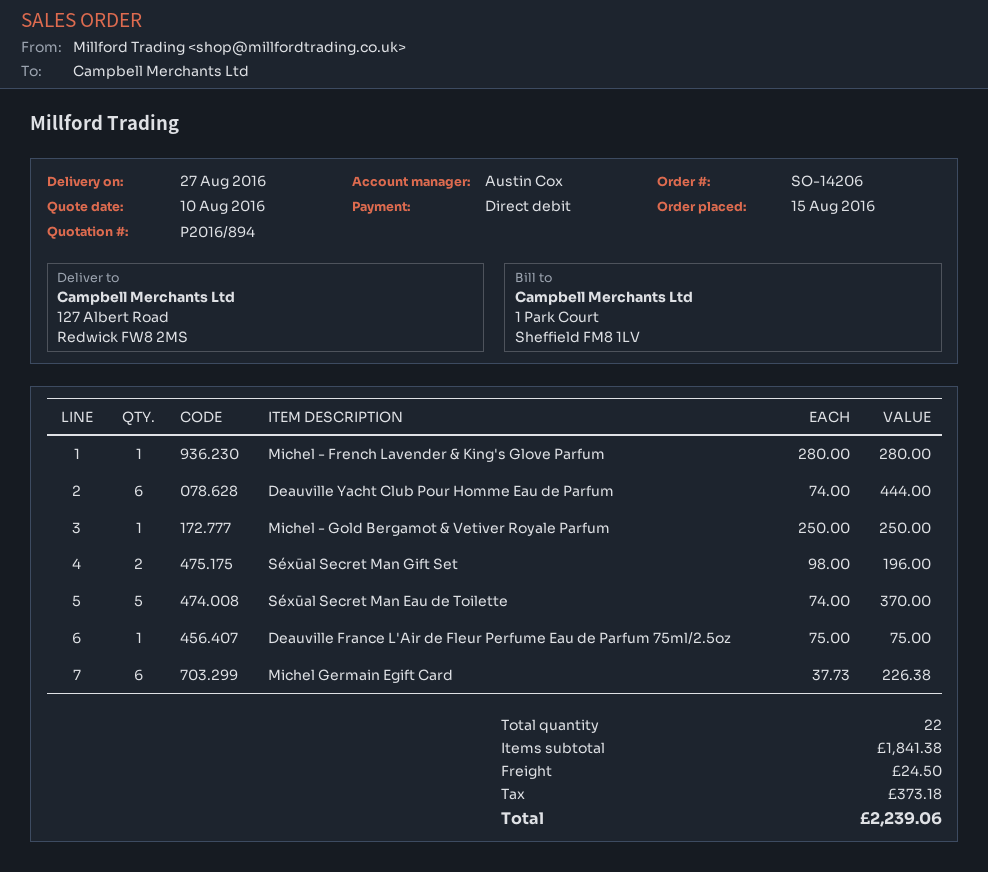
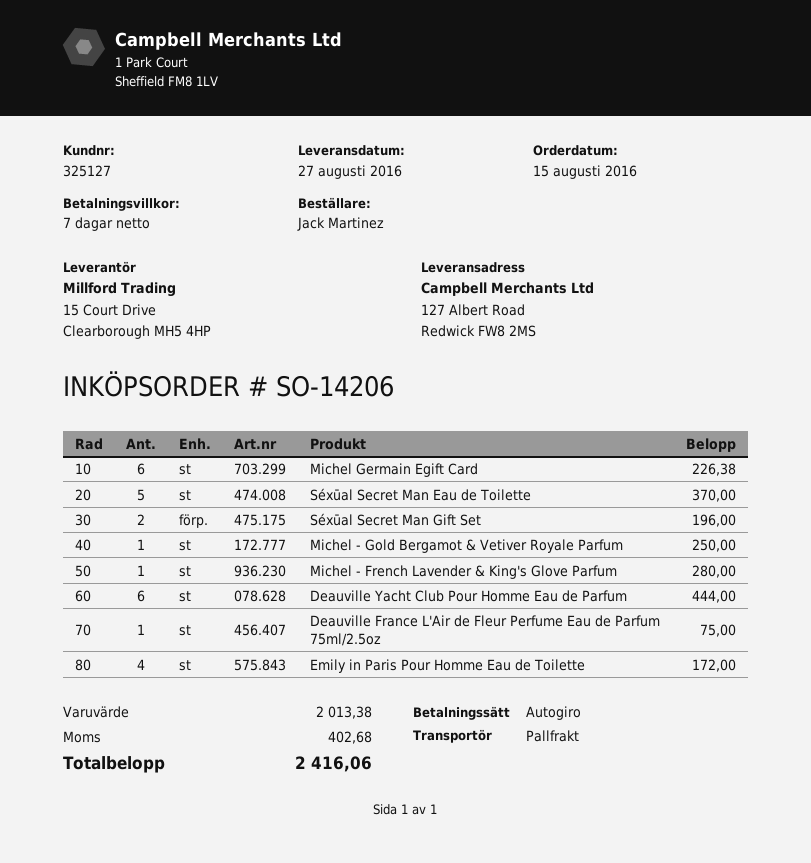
Emily in Paris Pour Homme Eau de Toilette: none -> 4 for 172.00
subtotal: 1841.38 -> 2013.38
shipping: 24.50 -> none
tax: 373.18 -> 402.68
total: 2239.06 -> 2416.06

